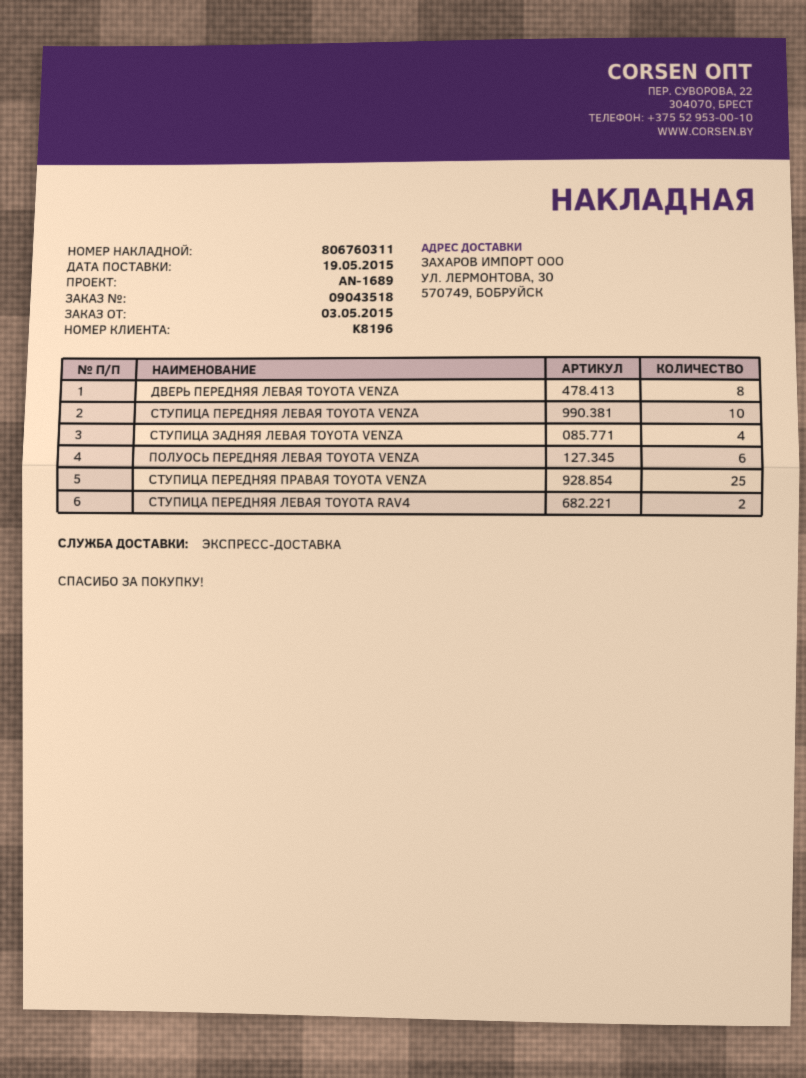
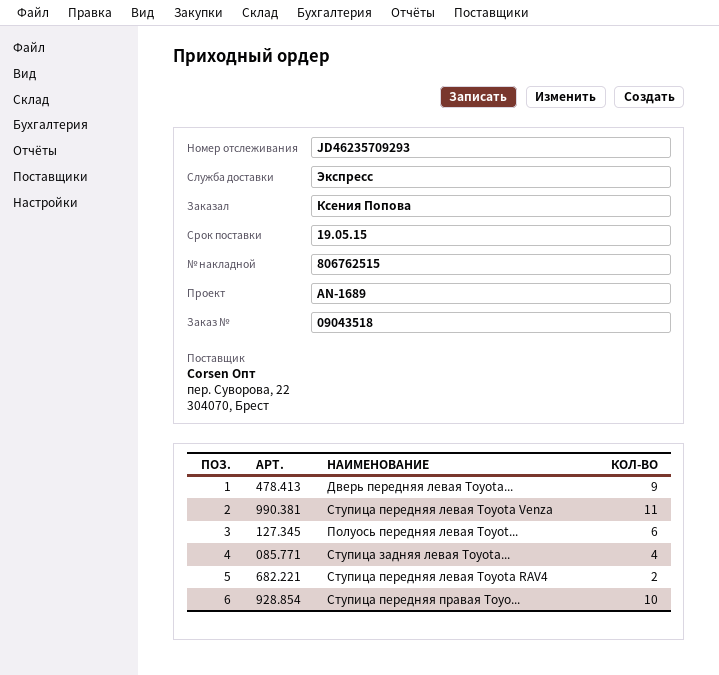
delivery note number: 806760311 -> 806762515
ДВЕРЬ ПЕРЕДНЯЯ ЛЕВАЯ TOYOTA VENZA: 8 -> 9
СТУПИЦА ПЕРЕДНЯЯ ЛЕВАЯ TOYOTA VENZA: 10 -> 11
СТУПИЦА ПЕРЕДНЯЯ ПРАВАЯ TOYOTA VENZA: 25 -> 10

